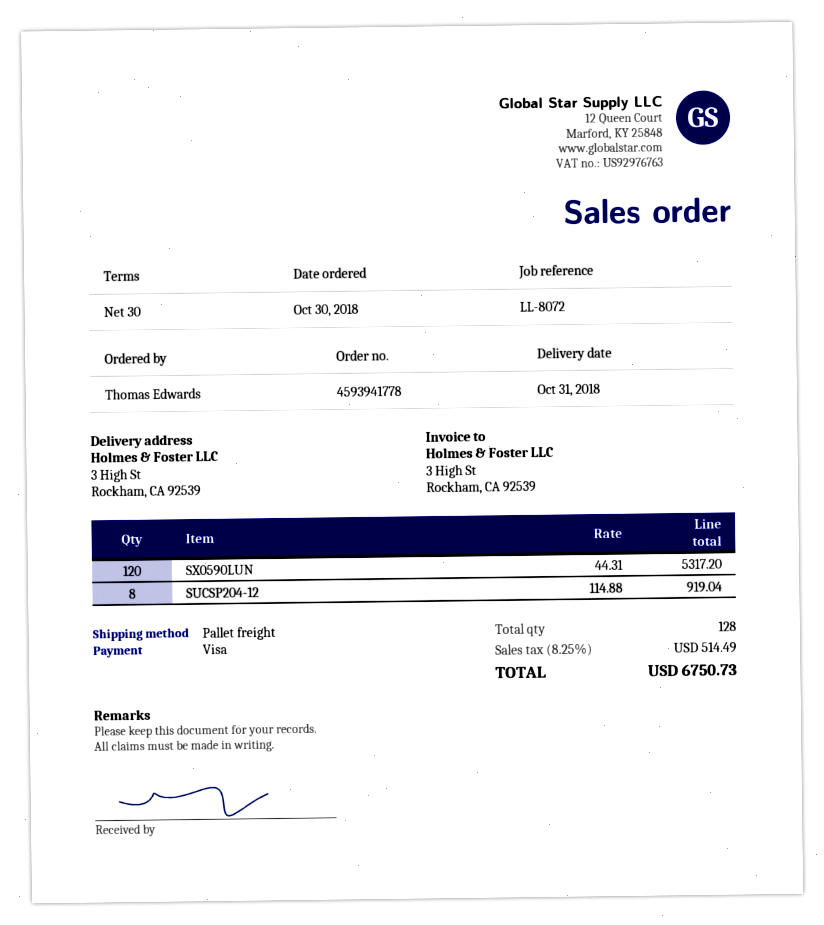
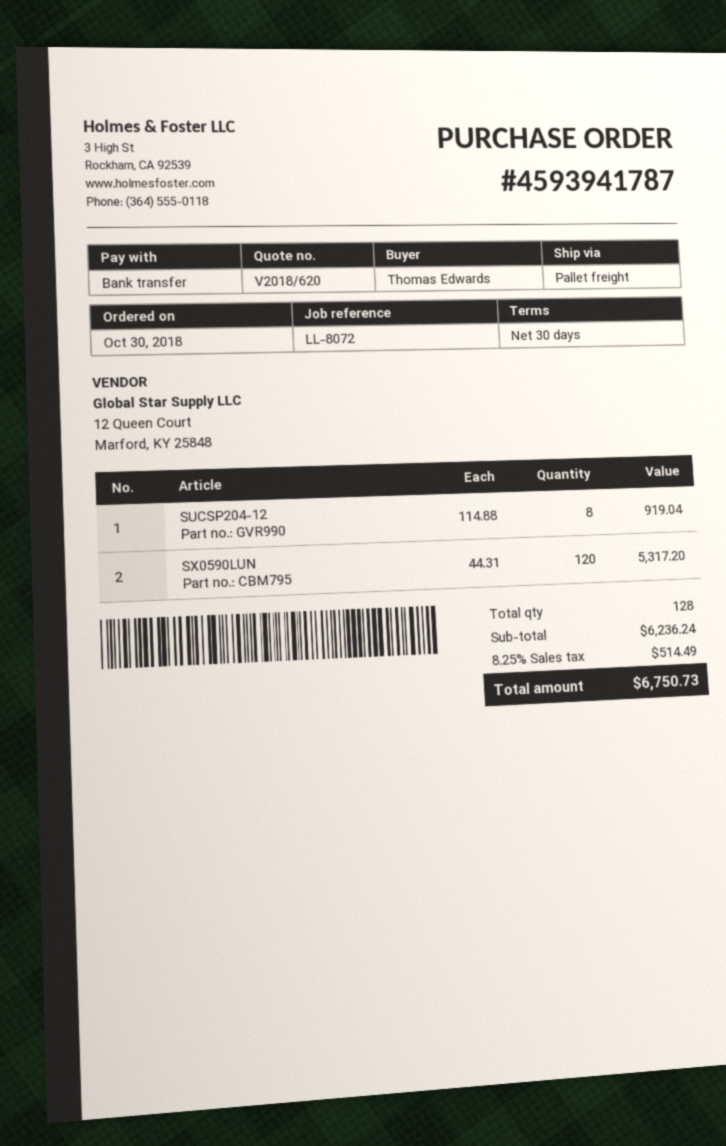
order number: 4593941778 -> 4593941787
payment method: Visa -> bank transfer

